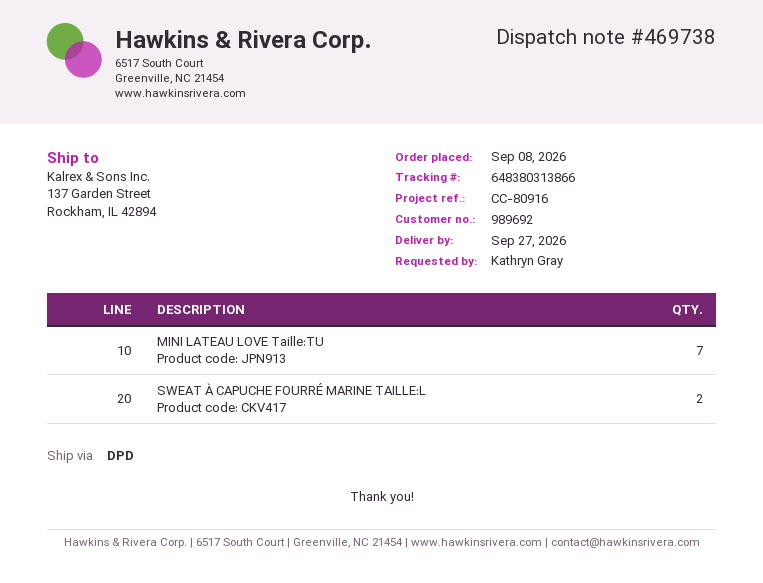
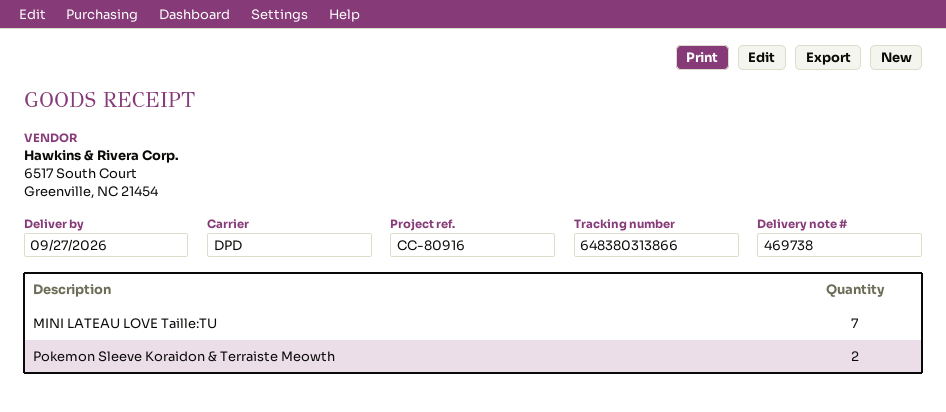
SWEAT À CAPUCHE FOURRÉ MARINE TAILLE:L: 2 -> none
Pokemon Sleeve Koraidon & Terraiste Meowth: none -> 2

